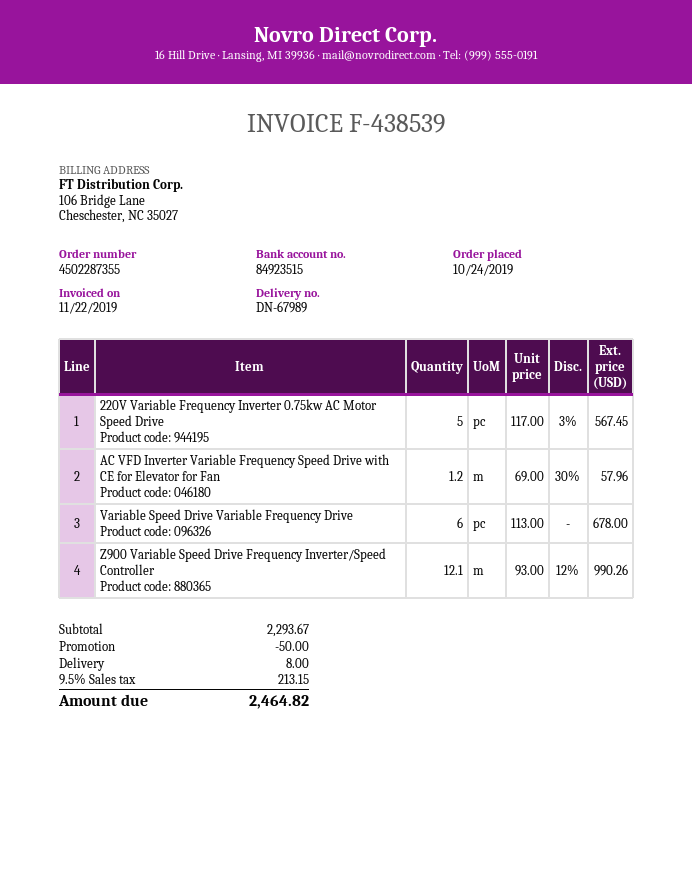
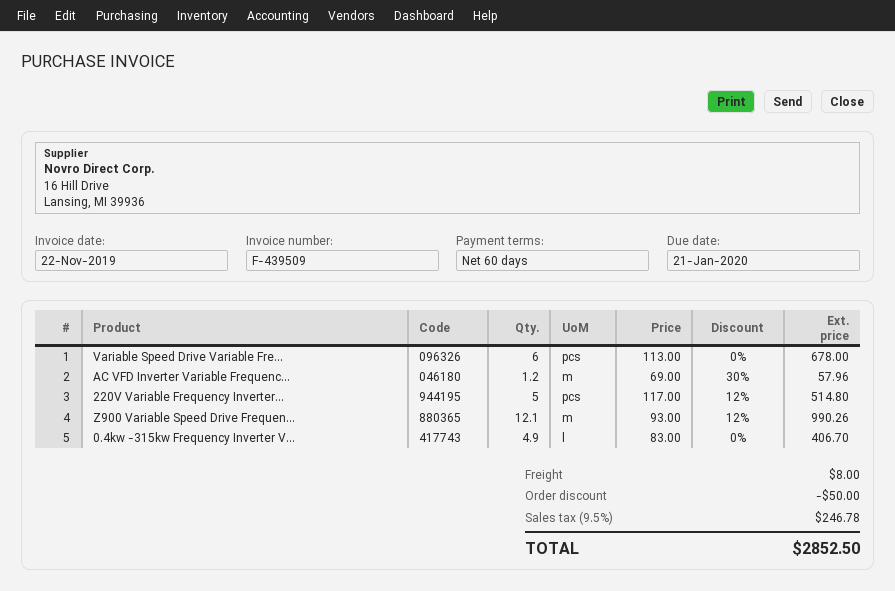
invoice number: F-438539 -> F-439509
220V Variable Frequency Inverter 0.75kw AC Motor Speed Drive: 5 x 117.00 - 3% = 567.45 -> 5 x 117.00 - 12% = 514.80
0.4kw -315kw Frequency Inverter V...: none -> 4.9 x 83.00 = 406.70
tax: 9.5% = 213.15 -> 9.5% = 246.78
total: 2464.82 -> 2852.50

